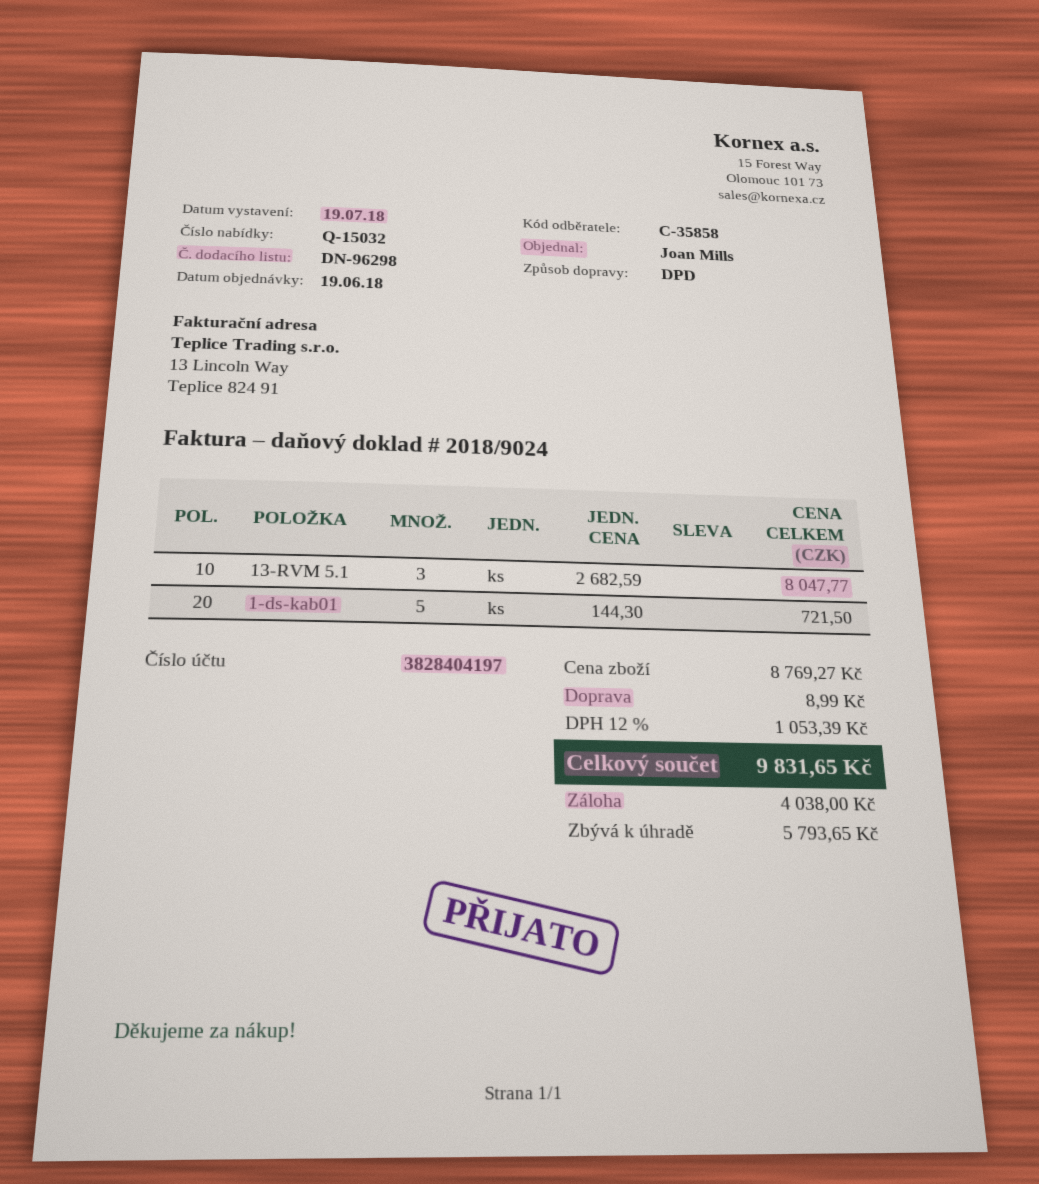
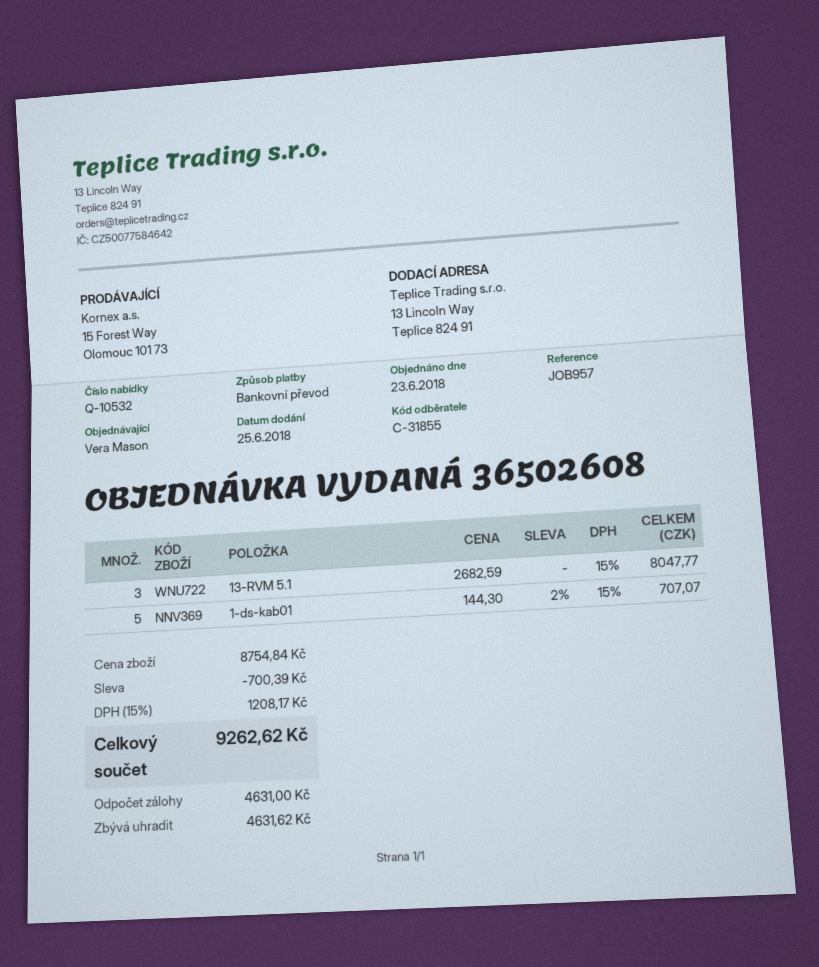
quote number: Q-15032 -> Q-10532
order date: 2018-06-19 -> 2018-06-23
customer number: C-35858 -> C-31855
ordered by: Joan Mills -> Vera Mason
1-ds-kab01: 5 x 144.30 = 721.50 -> 5 x 144.30 - 2% = 707.07
subtotal: 8769.27 -> 8754.84
discount: none -> 700.39
shipping: 8.99 -> none
tax: 12% = 1053.39 -> 15% = 1208.17
total: 9831.65 -> 9262.62
deposit: 4038.00 -> 4631.00
balance: 5793.65 -> 4631.62

